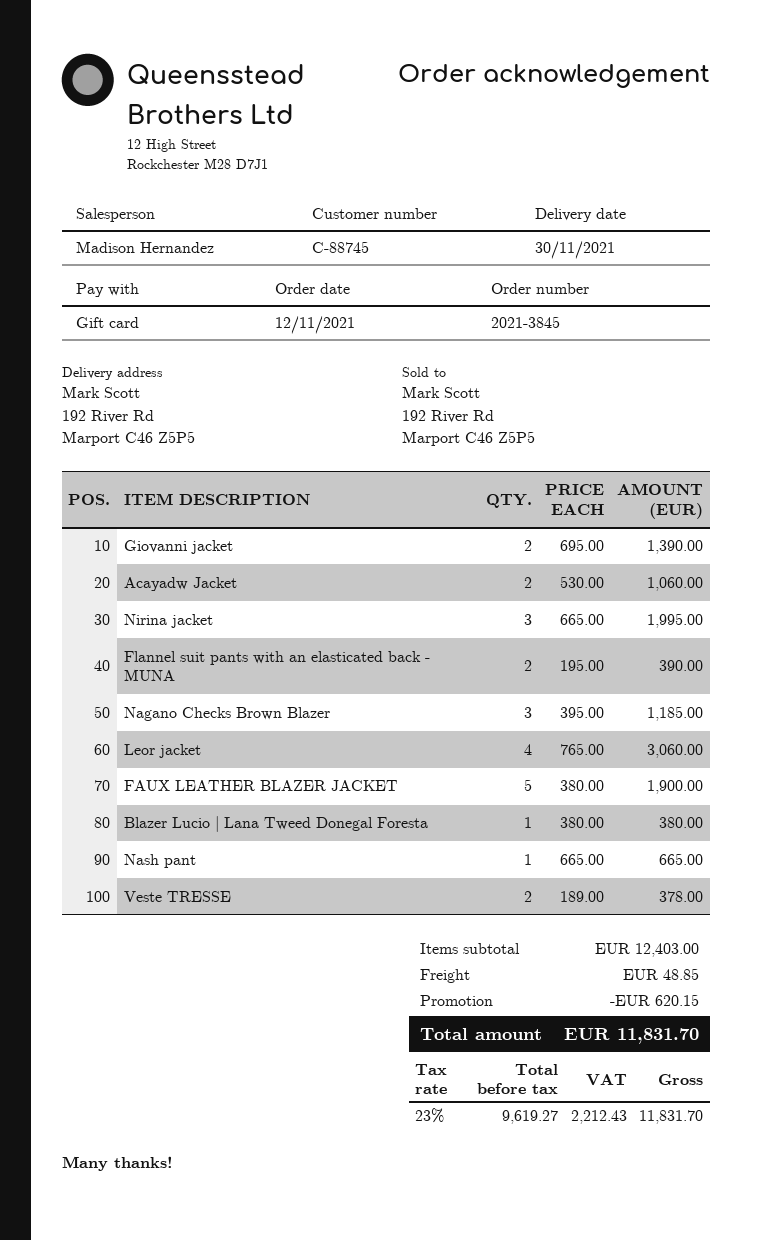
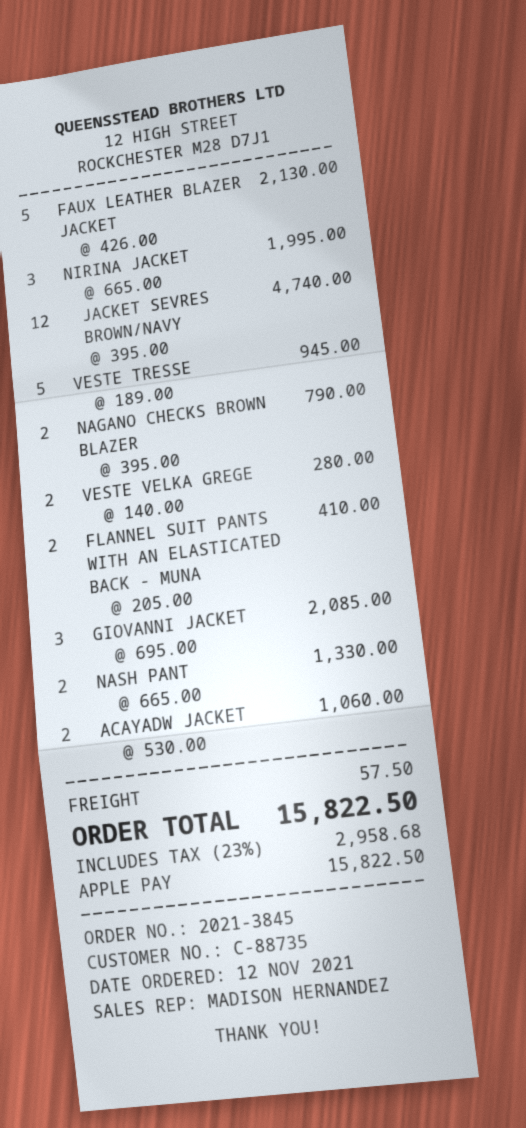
customer number: C-88745 -> C-88735
payment method: gift card -> Apple Pay
Giovanni jacket: 2 x 695.00 = 1390.00 -> 3 x 695.00 = 2085.00
Flannel suit pants with an elasticated back - MUNA: 2 x 195.00 = 390.00 -> 2 x 205.00 = 410.00
Nagano Checks Brown Blazer: 3 x 395.00 = 1185.00 -> 2 x 395.00 = 790.00
Leor jacket: 4 x 765.00 = 3060.00 -> none
FAUX LEATHER BLAZER JACKET: 5 x 380.00 = 1900.00 -> 5 x 426.00 = 2130.00
Blazer Lucio | Lana Tweed Donegal Foresta: 1 x 380.00 = 380.00 -> none
Nash pant: 1 x 665.00 = 665.00 -> 2 x 665.00 = 1330.00
Veste TRESSE: 2 x 189.00 = 378.00 -> 5 x 189.00 = 945.00
JACKET SEVRES BROWN/NAVY: none -> 12 x 395.00 = 4740.00
VESTE VELKA GREGE: none -> 2 x 140.00 = 280.00
discount: 620.15 -> none
shipping: 48.85 -> 57.50
tax: 23% = 2212.43 -> 23% = 2958.68
total: 11831.70 -> 15822.50

